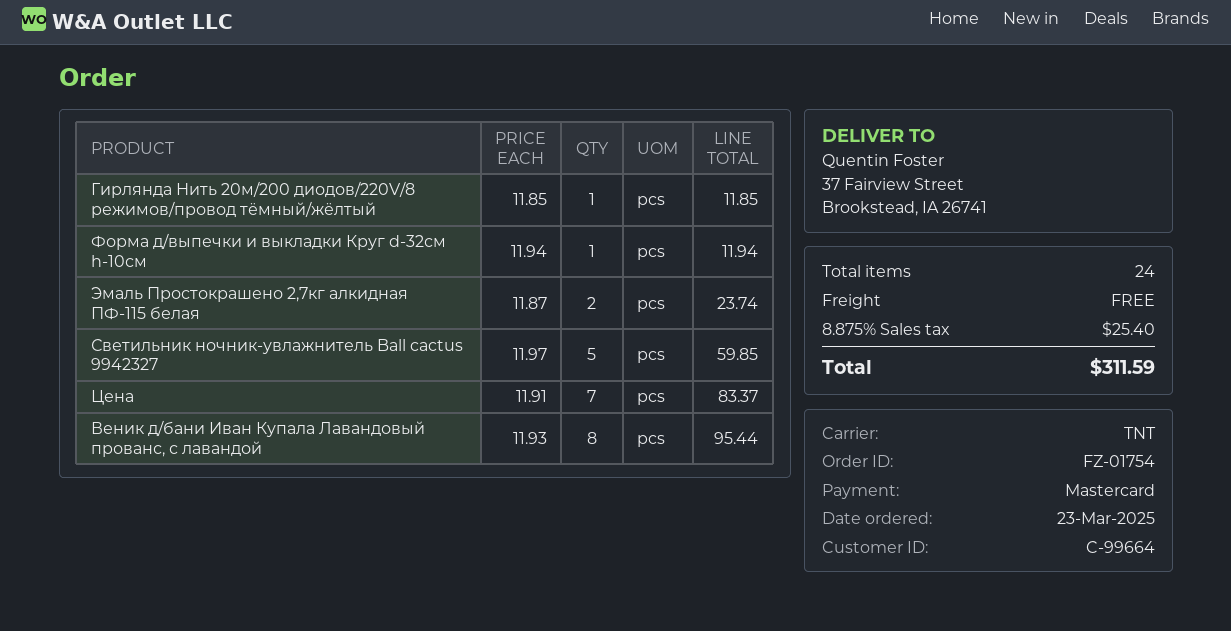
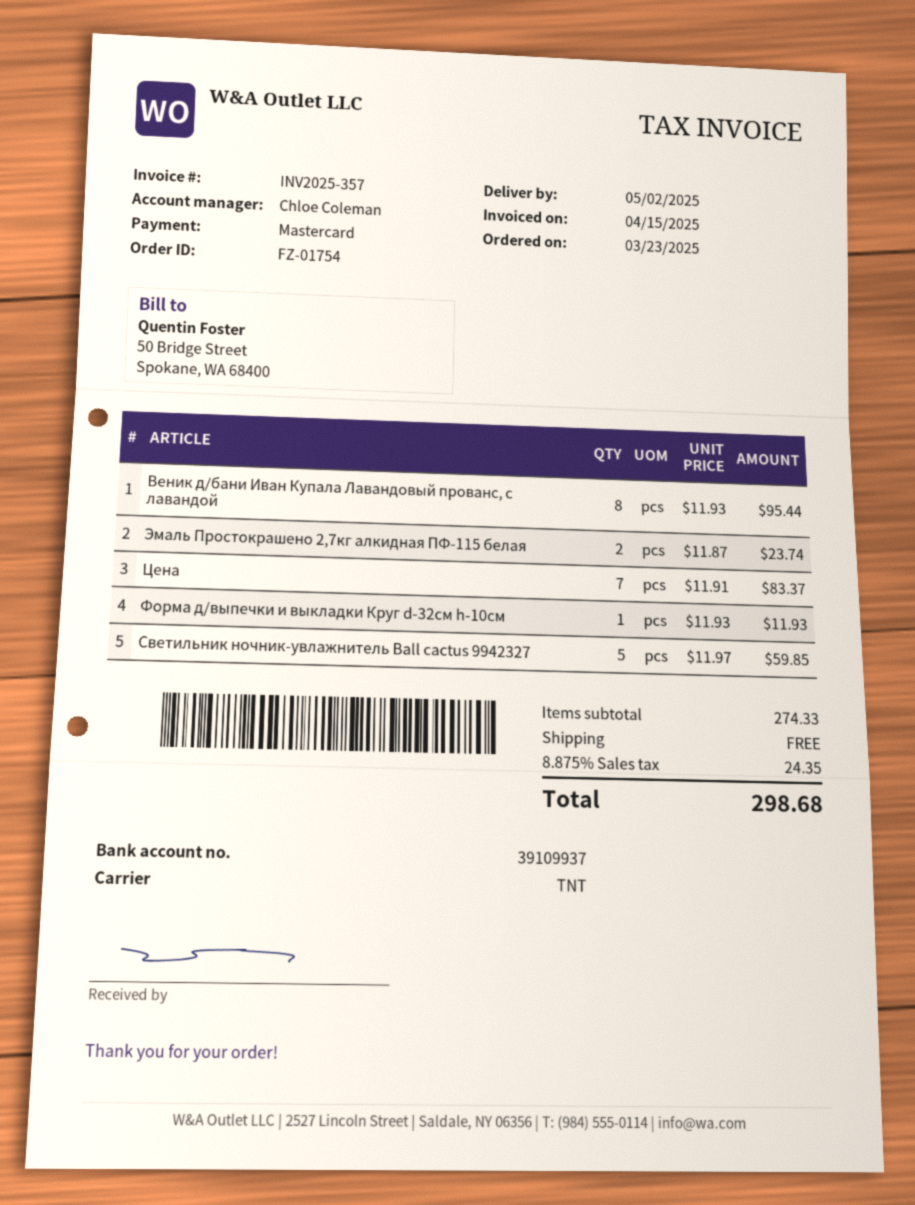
Гирлянда Нить 20м/200 диодов/220V/8 режимов/провод тёмный/жёлтый: 1 x 11.85 = 11.85 -> none
Форма д/выпечки и выкладки Круг d-32см h-10см: 1 x 11.94 = 11.94 -> 1 x 11.93 = 11.93
tax: 8.875% = 25.40 -> 8.875% = 24.35
total: 311.59 -> 298.68

